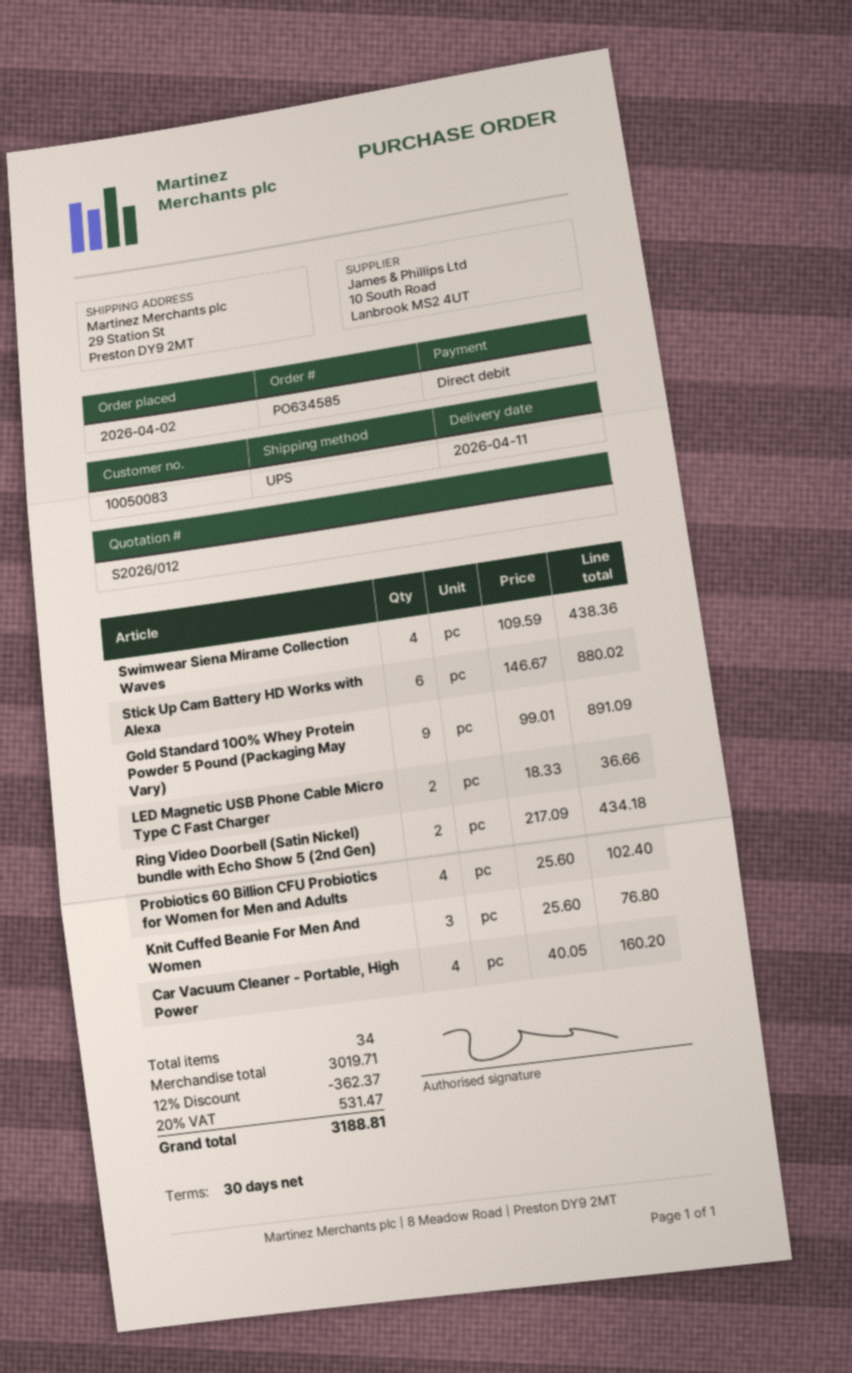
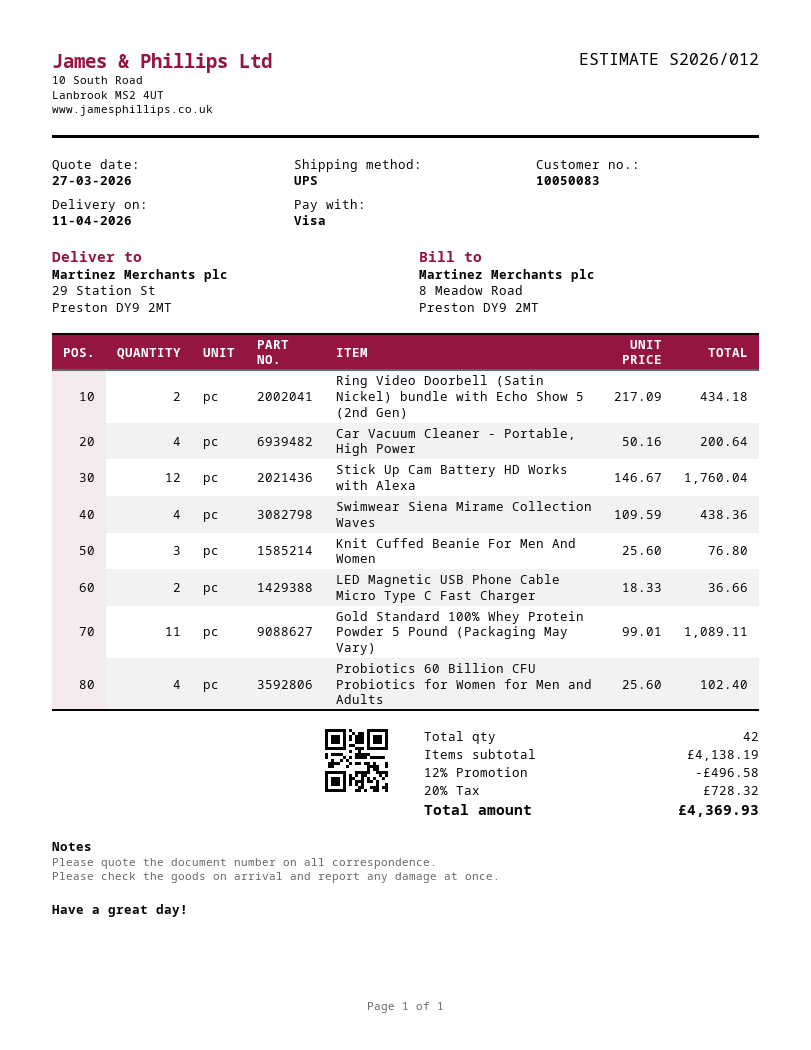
payment method: direct debit -> Visa
Stick Up Cam Battery HD Works with Alexa: 6 x 146.67 = 880.02 -> 12 x 146.67 = 1760.04
Gold Standard 100% Whey Protein Powder 5 Pound (Packaging May Vary): 9 x 99.01 = 891.09 -> 11 x 99.01 = 1089.11
Car Vacuum Cleaner - Portable, High Power: 4 x 40.05 = 160.20 -> 4 x 50.16 = 200.64
total quantity: 34 -> 42
subtotal: 3019.71 -> 4138.19
discount: 12% = 362.37 -> 12% = 496.58
tax: 20% = 531.47 -> 20% = 728.32
total: 3188.81 -> 4369.93

